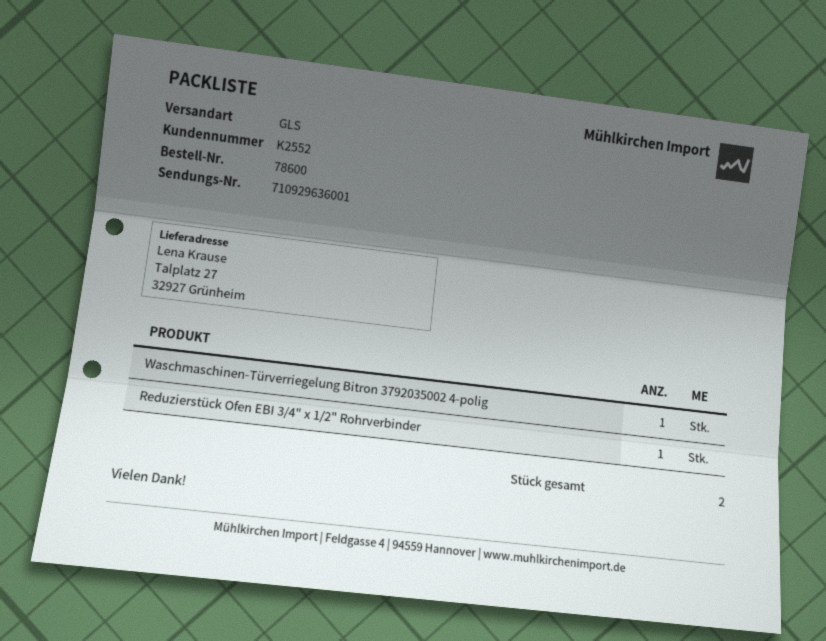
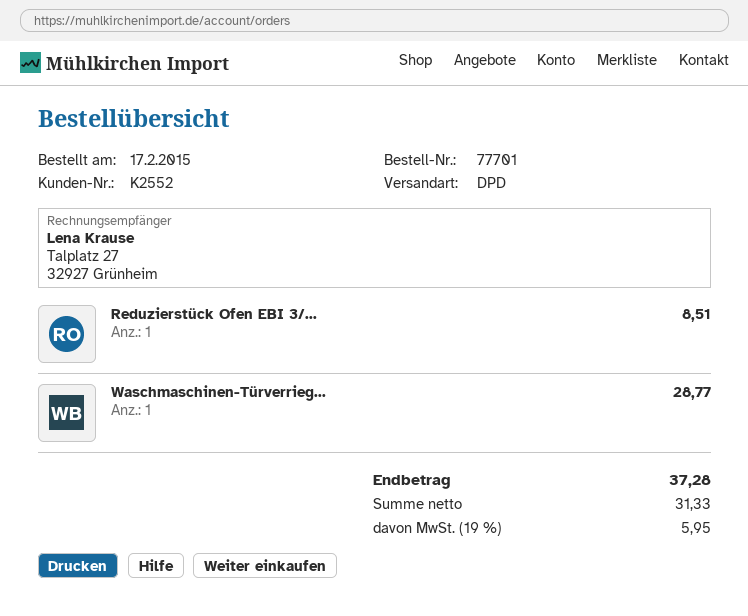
order number: 78600 -> 77701
shipping method: GLS -> DPD

